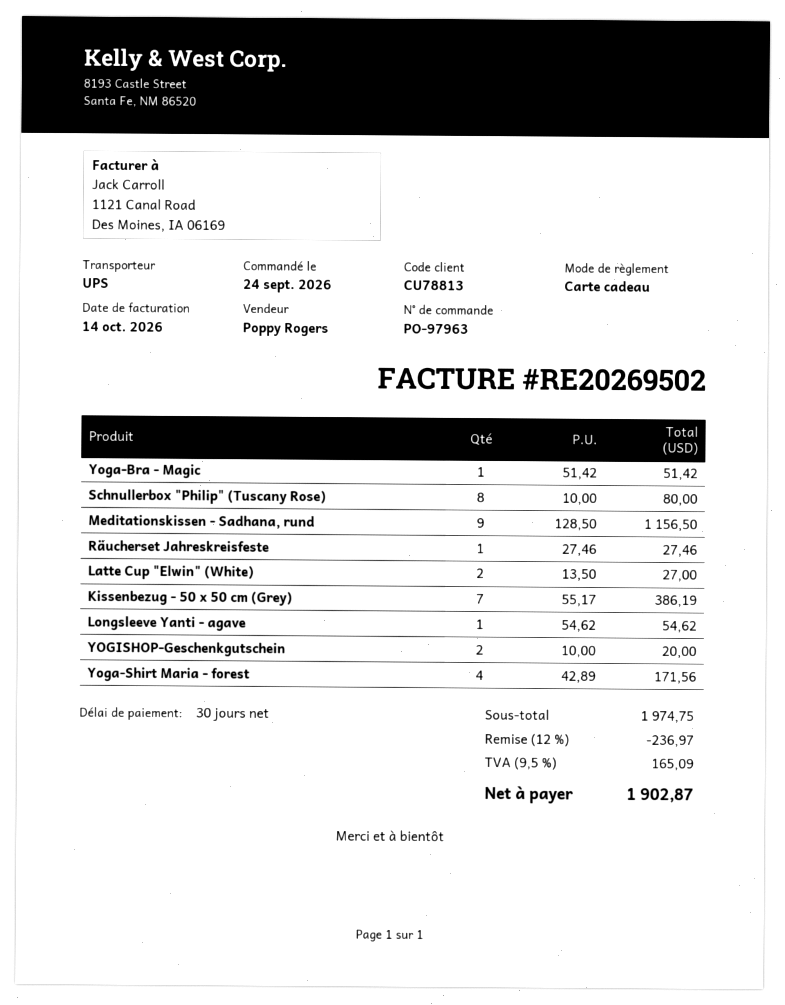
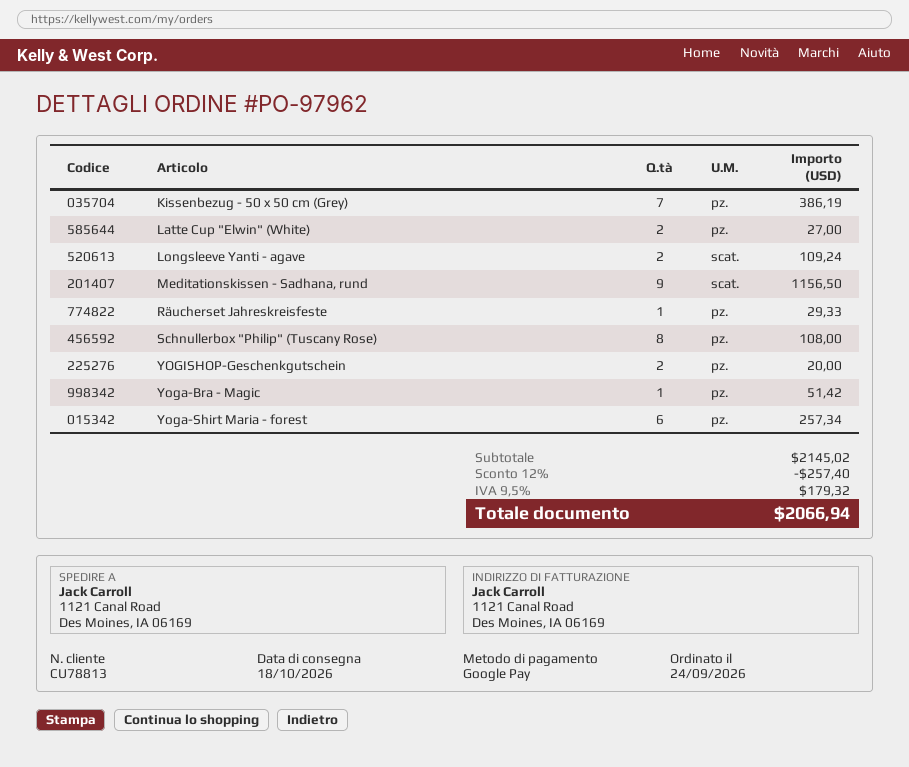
order number: PO-97963 -> PO-97962
payment method: gift card -> Google Pay
Schnullerbox "Philip" (Tuscany Rose): 8 for 80.00 -> 8 for 108.00
Räucherset Jahreskreisfeste: 1 for 27.46 -> 1 for 29.33
Longsleeve Yanti - agave: 1 for 54.62 -> 2 for 109.24
Yoga-Shirt Maria - forest: 4 for 171.56 -> 6 for 257.34
subtotal: 1974.75 -> 2145.02
discount: 12% = 236.97 -> 12% = 257.40
tax: 9.5% = 165.09 -> 9.5% = 179.32
total: 1902.87 -> 2066.94

